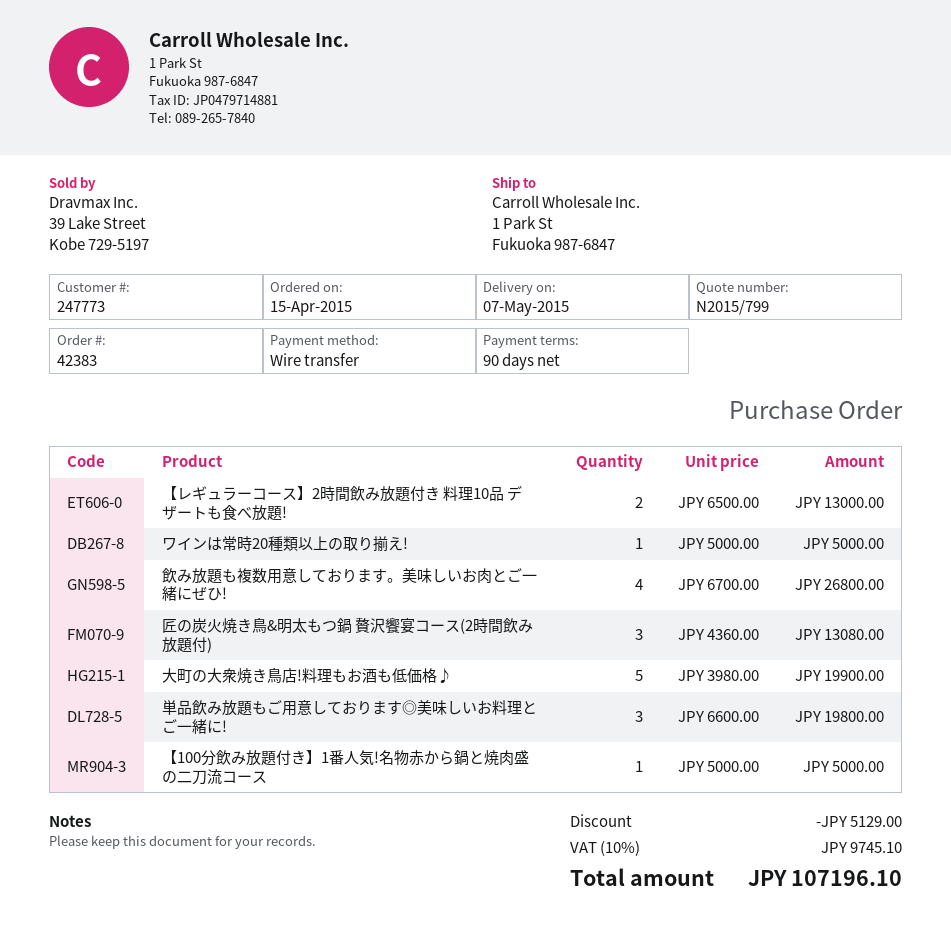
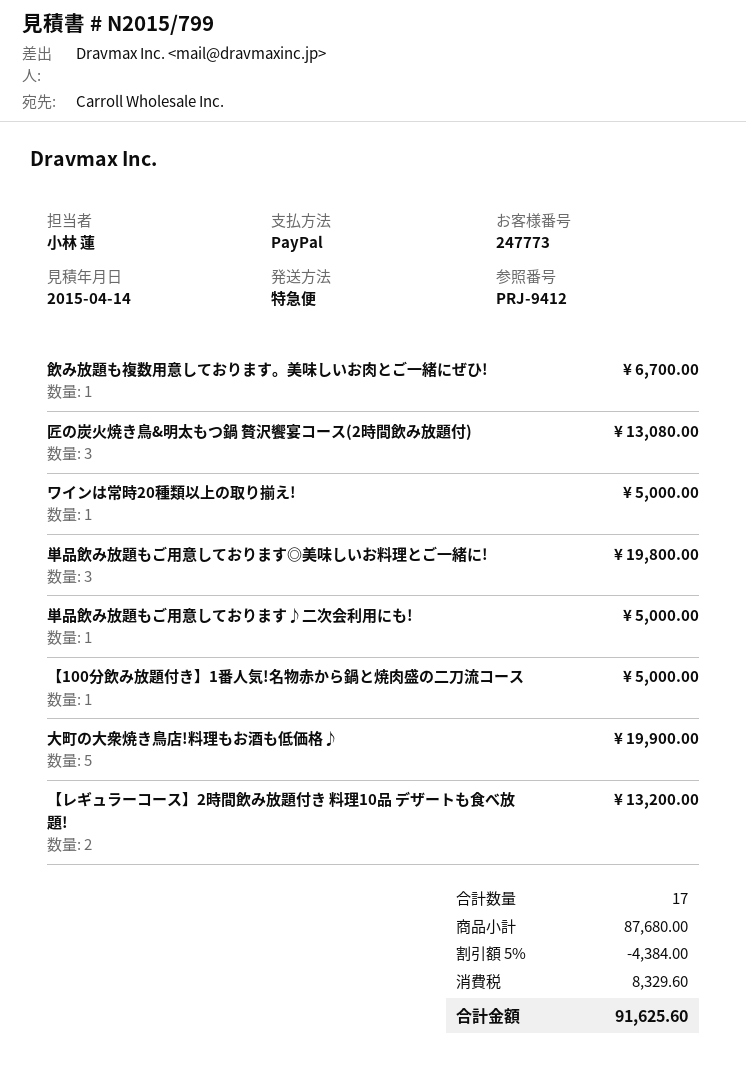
payment method: bank transfer -> PayPal
【レギュラーコース】2時間飲み放題付き 料理10品 デザートも食べ放題!: 2 for 13000.00 -> 2 for 13200.00
飲み放題も複数用意しております。美味しいお肉とご一緒にぜひ!: 4 for 26800.00 -> 1 for 6700.00
単品飲み放題もご用意しております♪二次会利用にも!: none -> 1 for 5000.00
discount: 5129.00 -> 4384.00
tax: 9745.10 -> 8329.60
total: 107196.10 -> 91625.60

